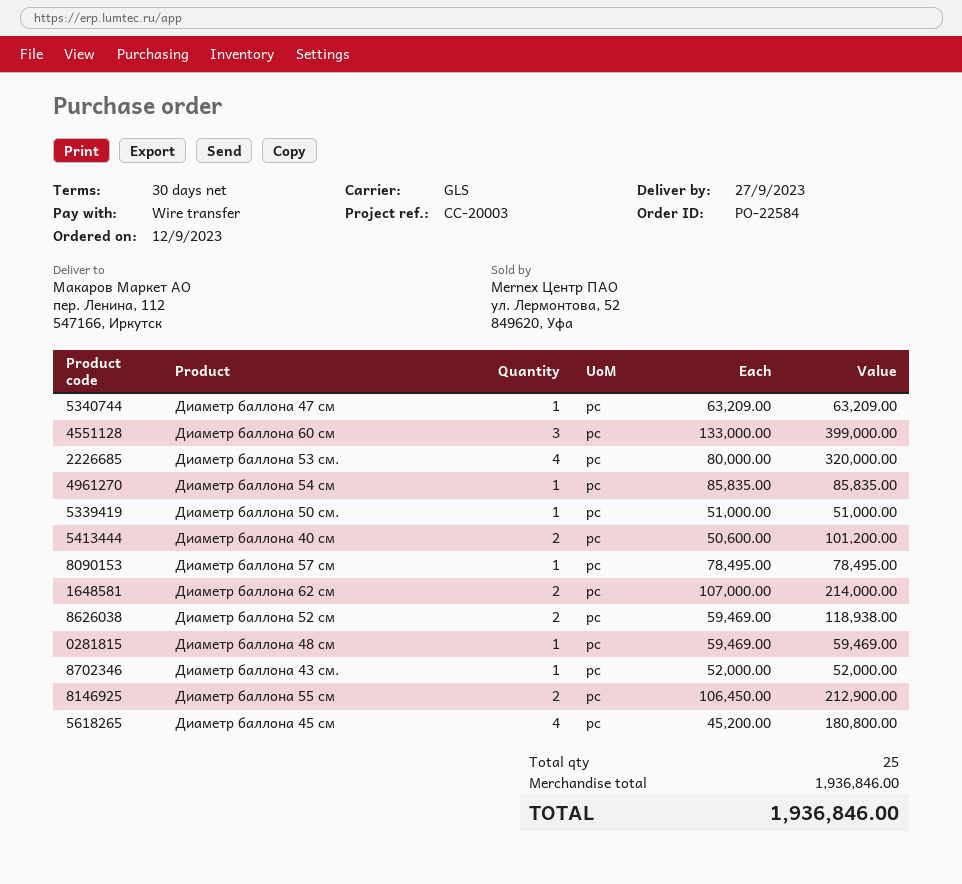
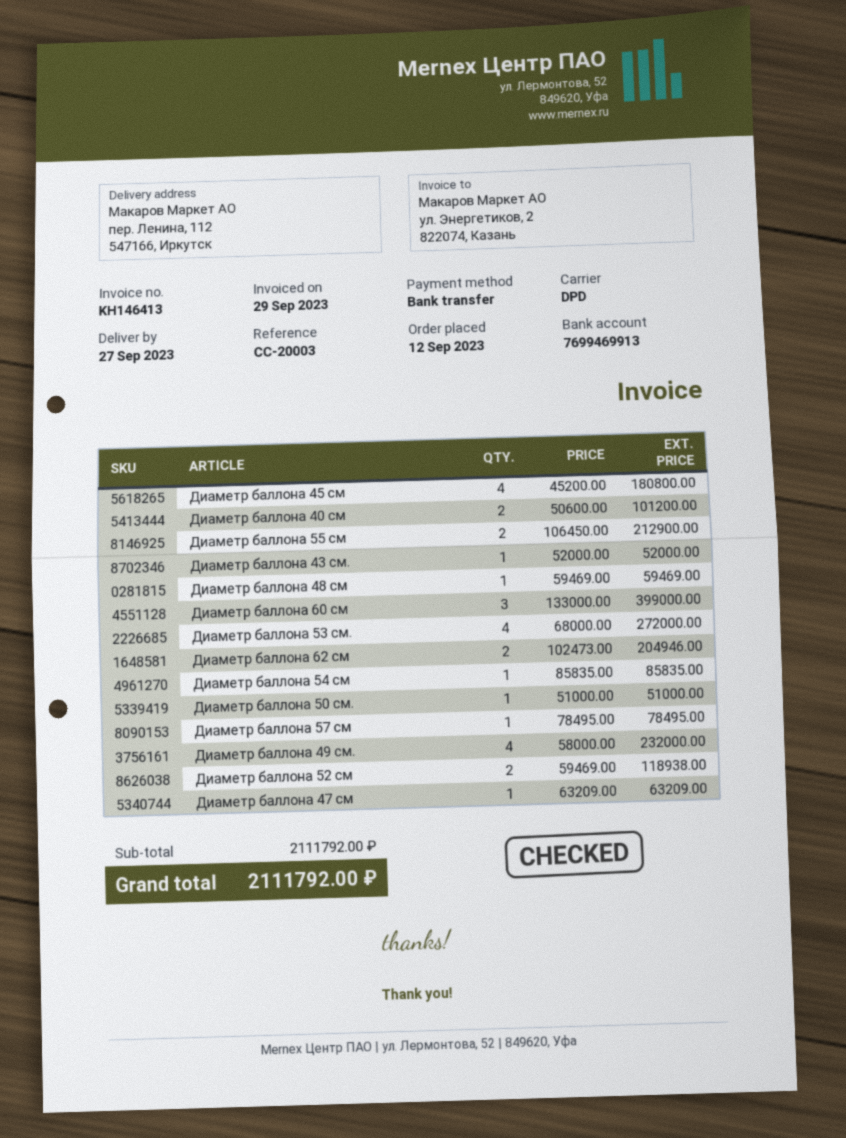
shipping method: GLS -> DPD
Диаметр баллона 53 см.: 4 x 80000.00 = 320000.00 -> 4 x 68000.00 = 272000.00
Диаметр баллона 62 см: 2 x 107000.00 = 214000.00 -> 2 x 102473.00 = 204946.00
Диаметр баллона 49 см.: none -> 4 x 58000.00 = 232000.00
subtotal: 1936846.00 -> 2111792.00
total: 1936846.00 -> 2111792.00

